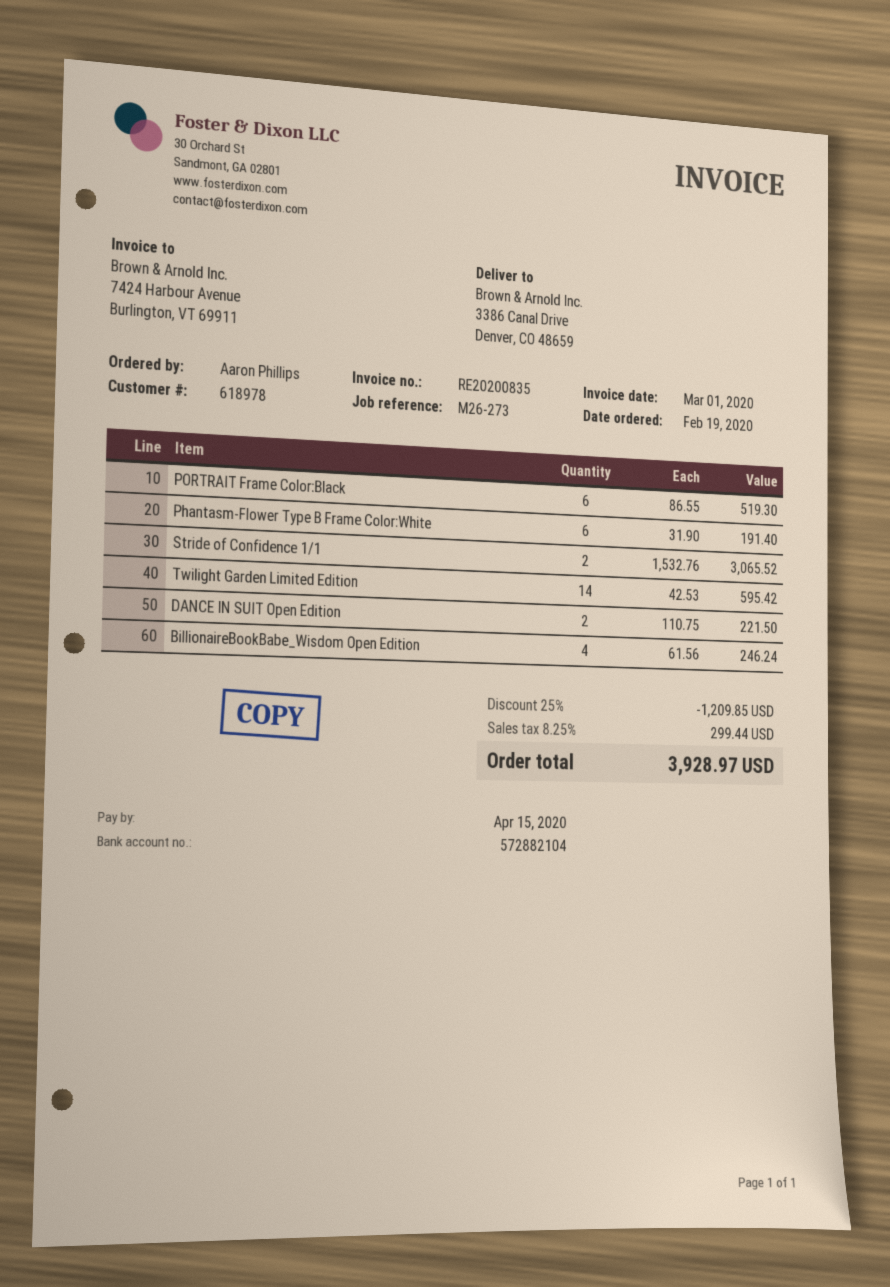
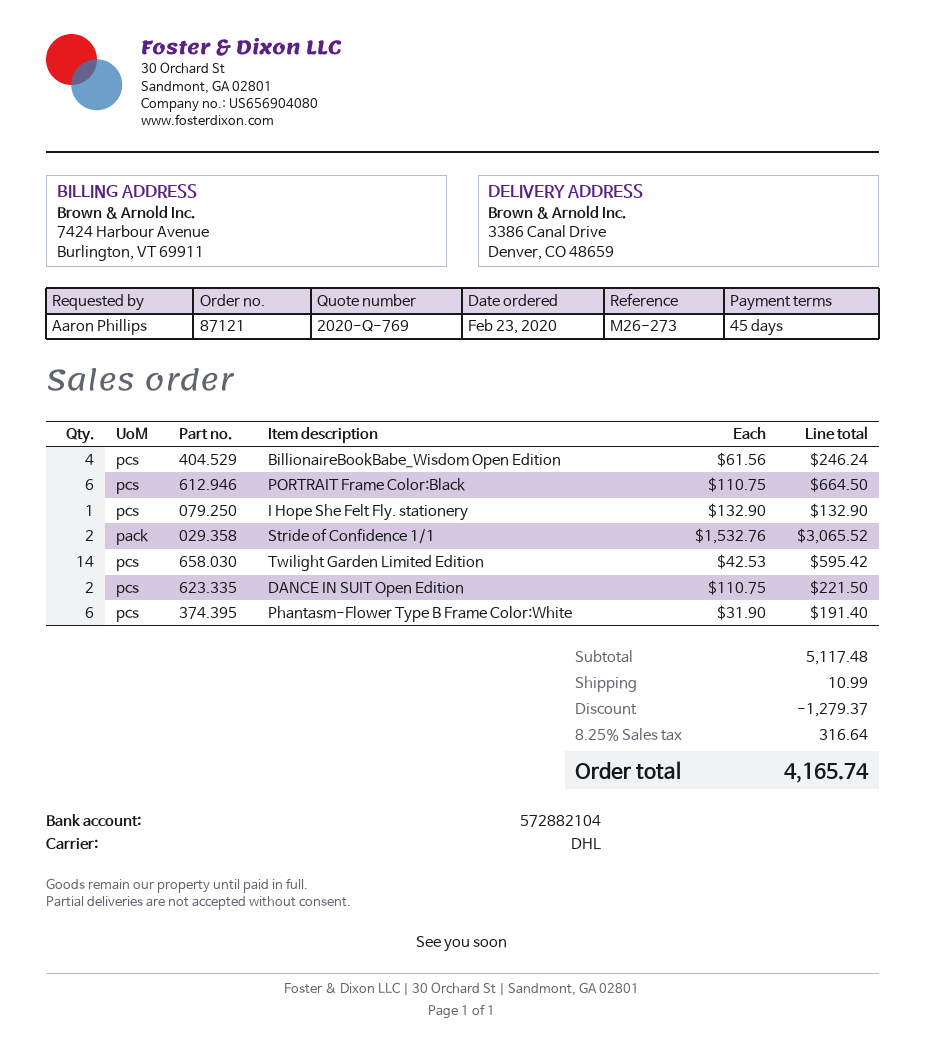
order date: 2020-02-19 -> 2020-02-23
PORTRAIT Frame Color:Black: 6 x 86.55 = 519.30 -> 6 x 110.75 = 664.50
I Hope She Felt Fly. stationery: none -> 1 x 132.90 = 132.90
discount: 1209.85 -> 1279.37
shipping: none -> 10.99
tax: 8.25% = 299.44 -> 8.25% = 316.64
total: 3928.97 -> 4165.74

